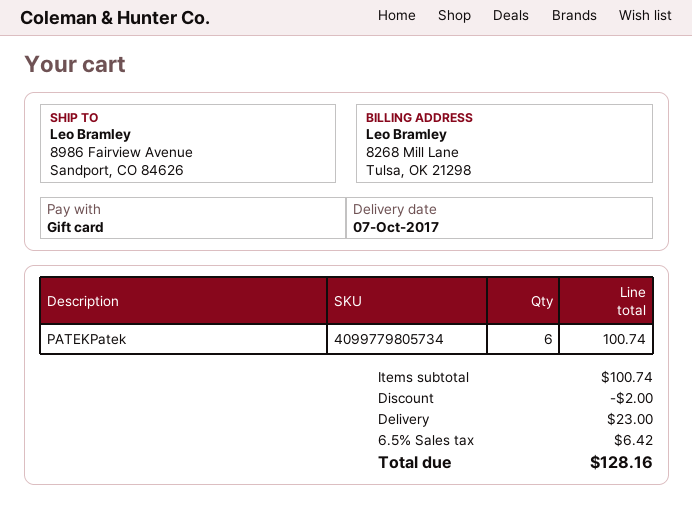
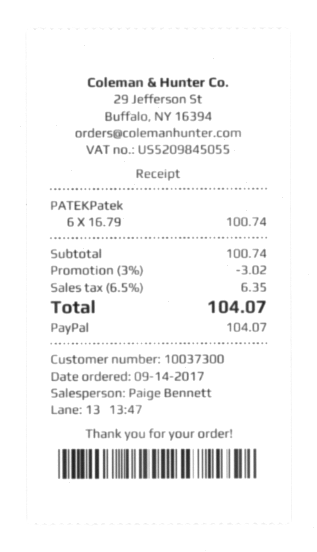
payment method: gift card -> PayPal
discount: 2.00 -> 3.02
shipping: 23.00 -> none
tax: 6.5% = 6.42 -> 6.5% = 6.35
total: 128.16 -> 104.07

